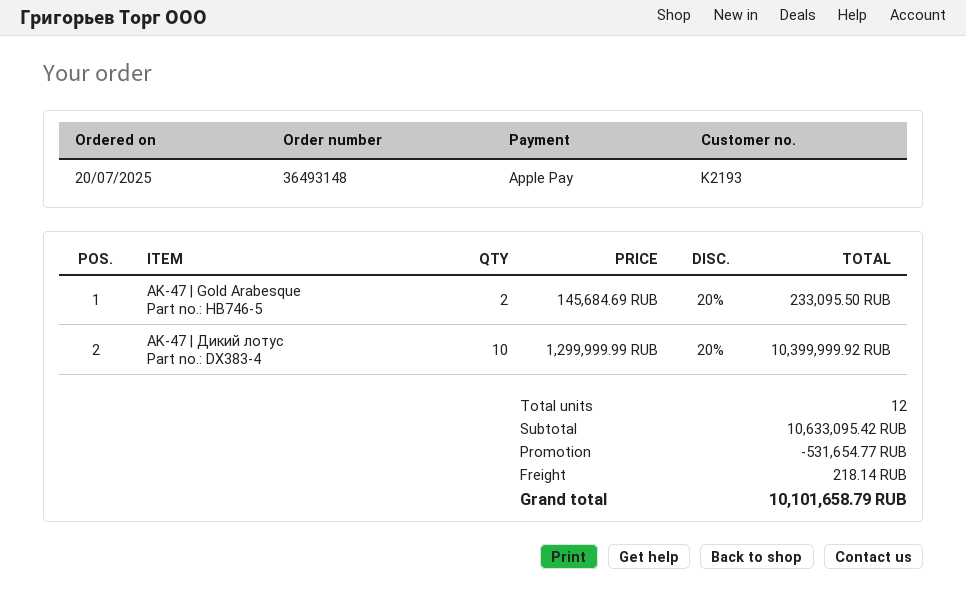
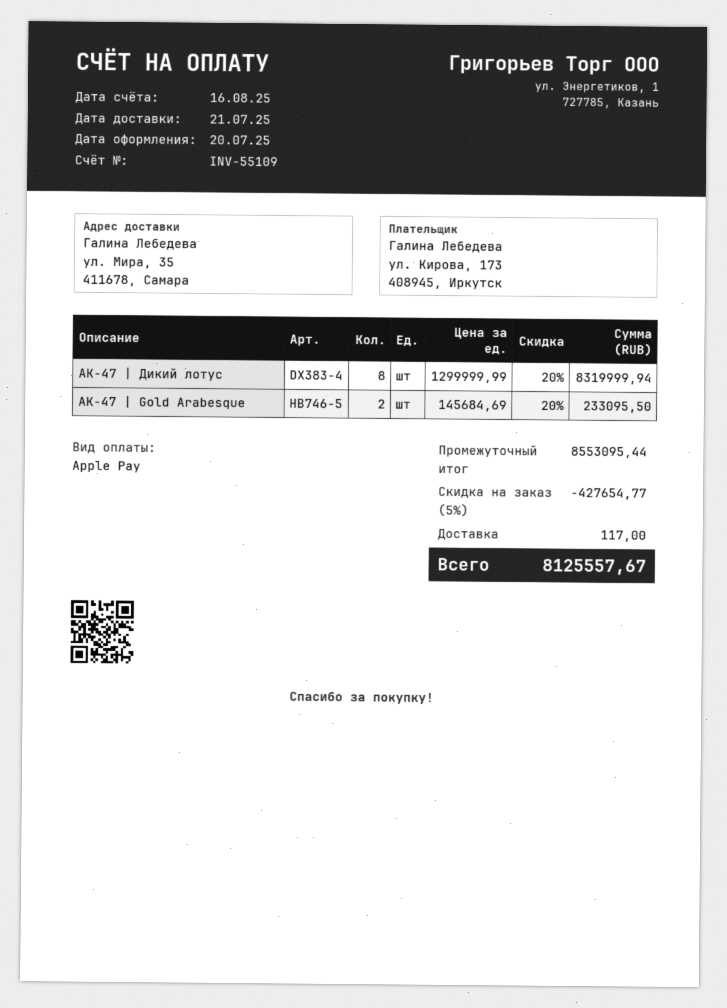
AK-47 | Дикий лотус: 10 x 1299999.99 - 20% = 10399999.92 -> 8 x 1299999.99 - 20% = 8319999.94
subtotal: 10633095.42 -> 8553095.44
discount: 531654.77 -> 427654.77
shipping: 218.14 -> 117.00
total: 10101658.79 -> 8125557.67

